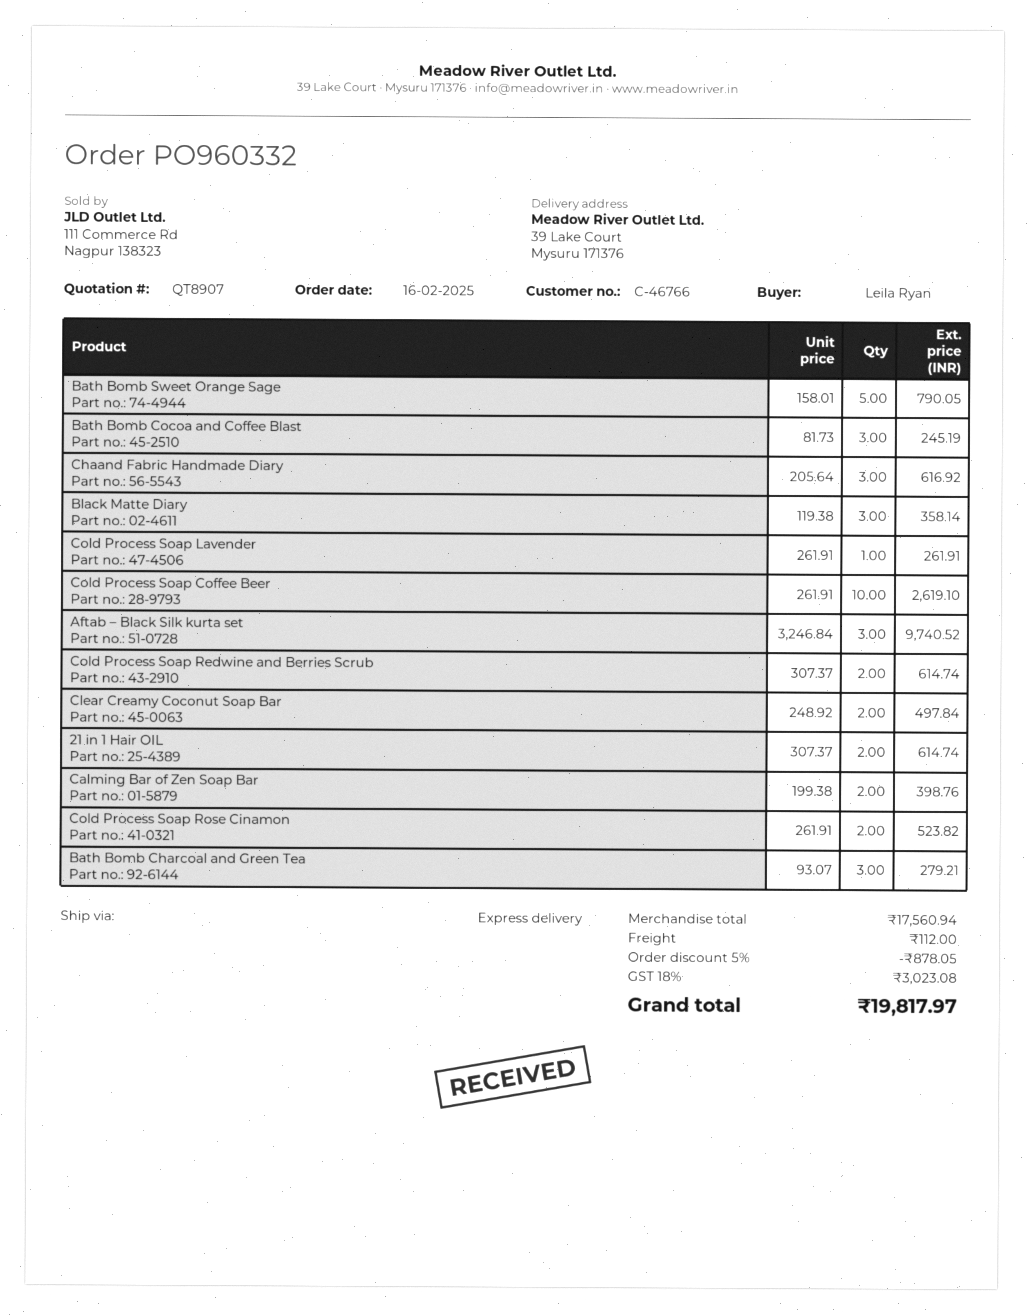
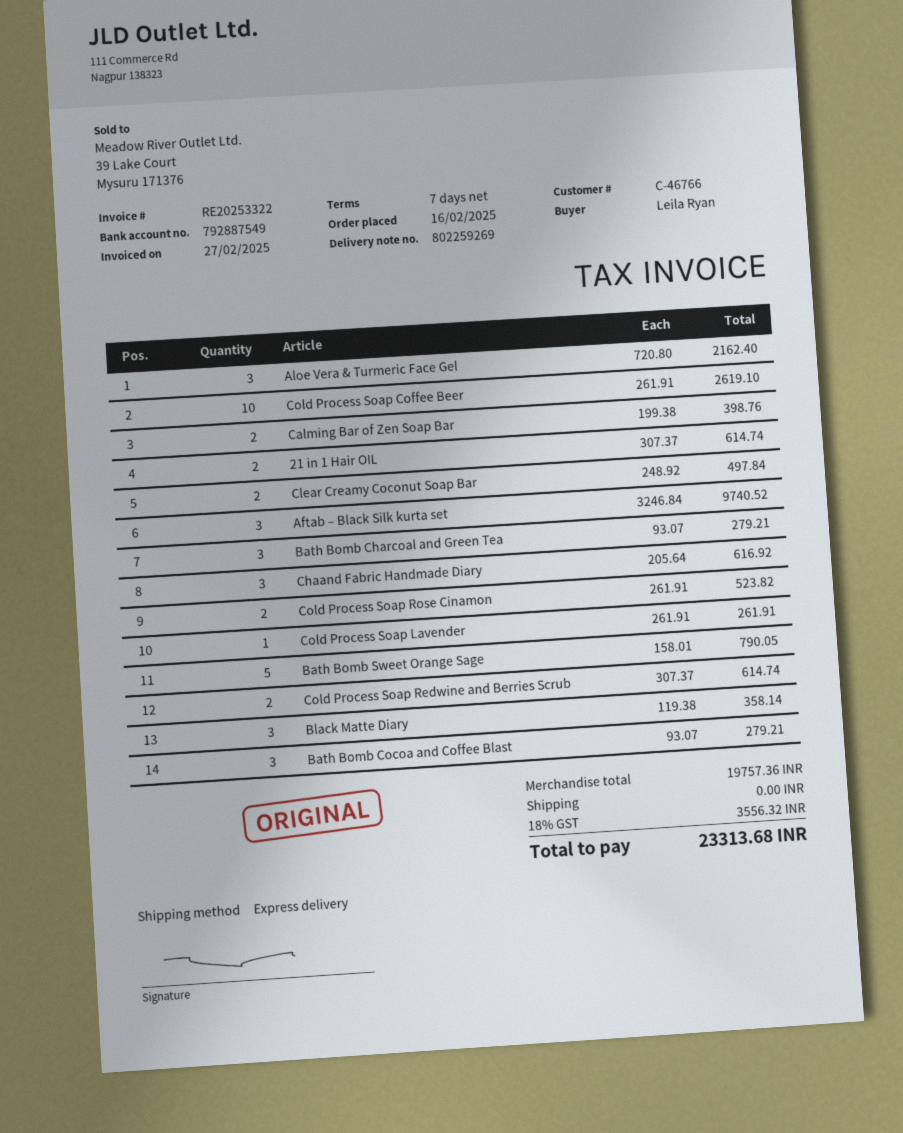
Bath Bomb Cocoa and Coffee Blast: 3 x 81.73 = 245.19 -> 3 x 93.07 = 279.21
Aloe Vera & Turmeric Face Gel: none -> 3 x 720.80 = 2162.40
subtotal: 17560.94 -> 19757.36
discount: 5% = 878.05 -> none
shipping: 112.00 -> 0.00
tax: 18% = 3023.08 -> 18% = 3556.32
total: 19817.97 -> 23313.68

